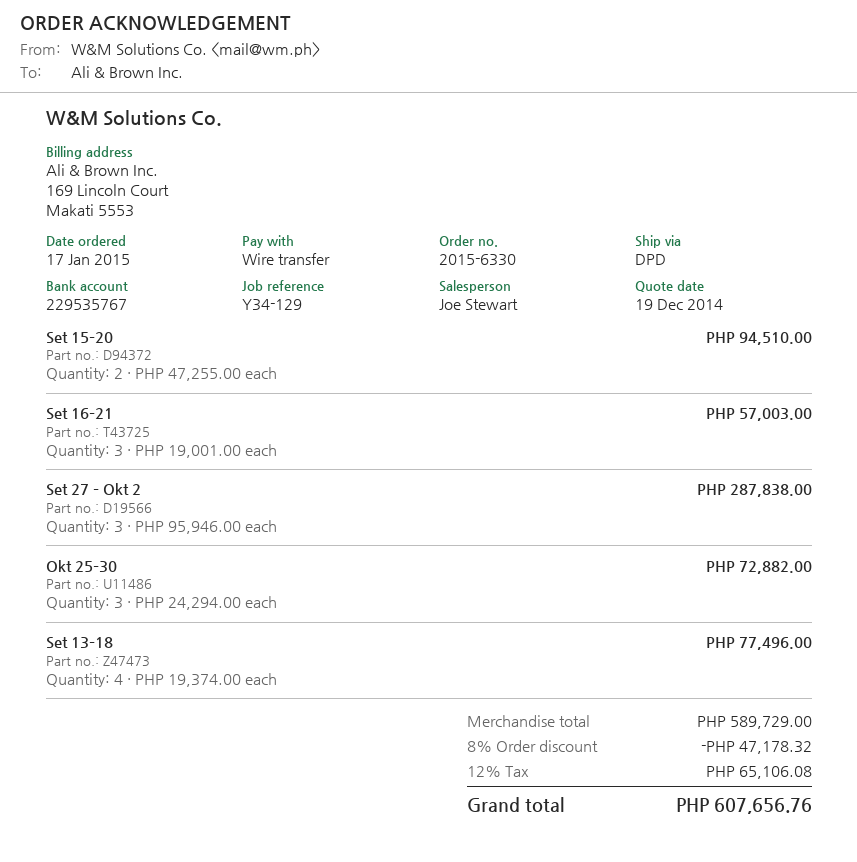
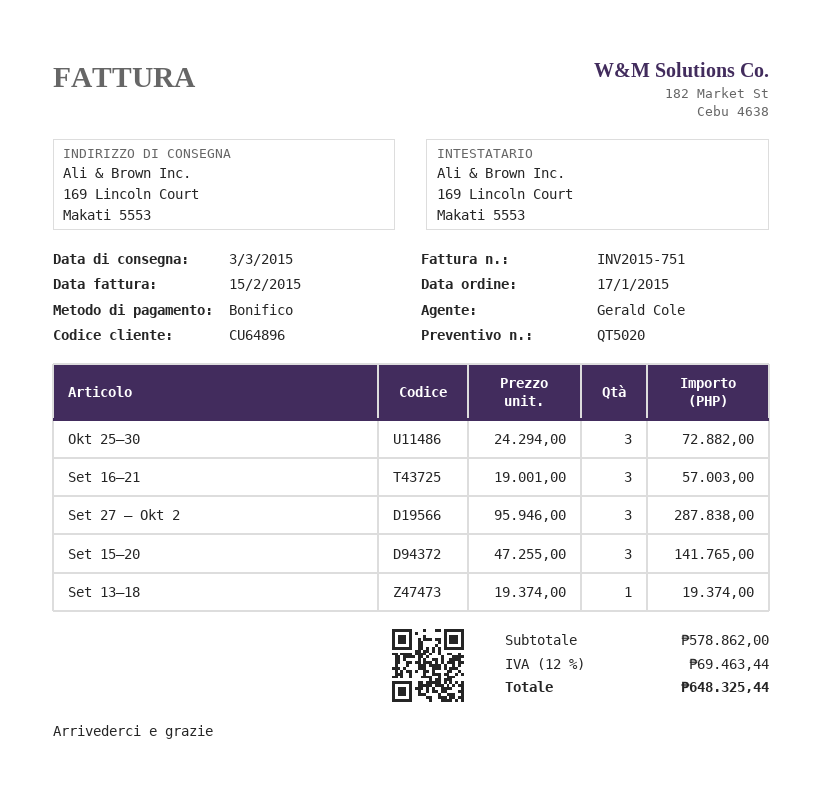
sales rep: Joe Stewart -> Gerald Cole
Set 15–20: 2 x 47255.00 = 94510.00 -> 3 x 47255.00 = 141765.00
Set 13–18: 4 x 19374.00 = 77496.00 -> 1 x 19374.00 = 19374.00
subtotal: 589729.00 -> 578862.00
discount: 8% = 47178.32 -> none
tax: 12% = 65106.08 -> 12% = 69463.44
total: 607656.76 -> 648325.44

